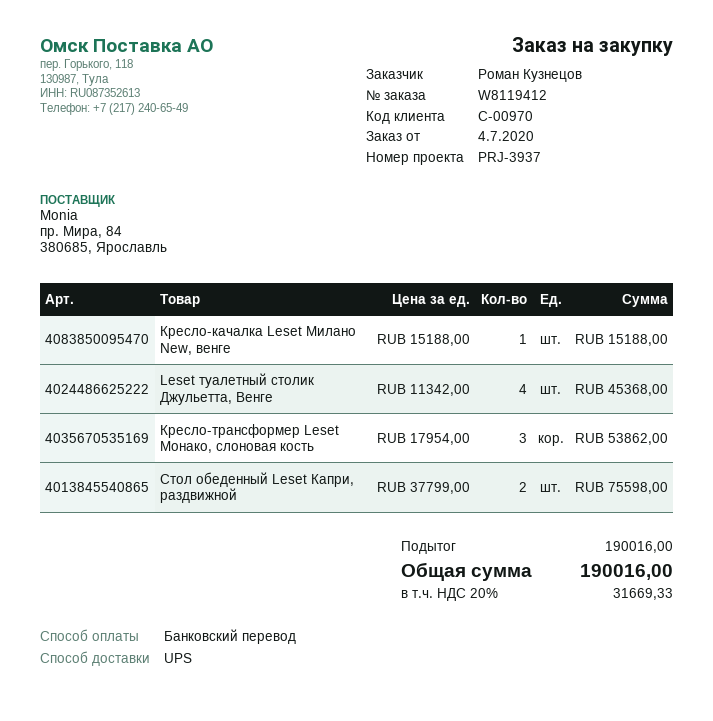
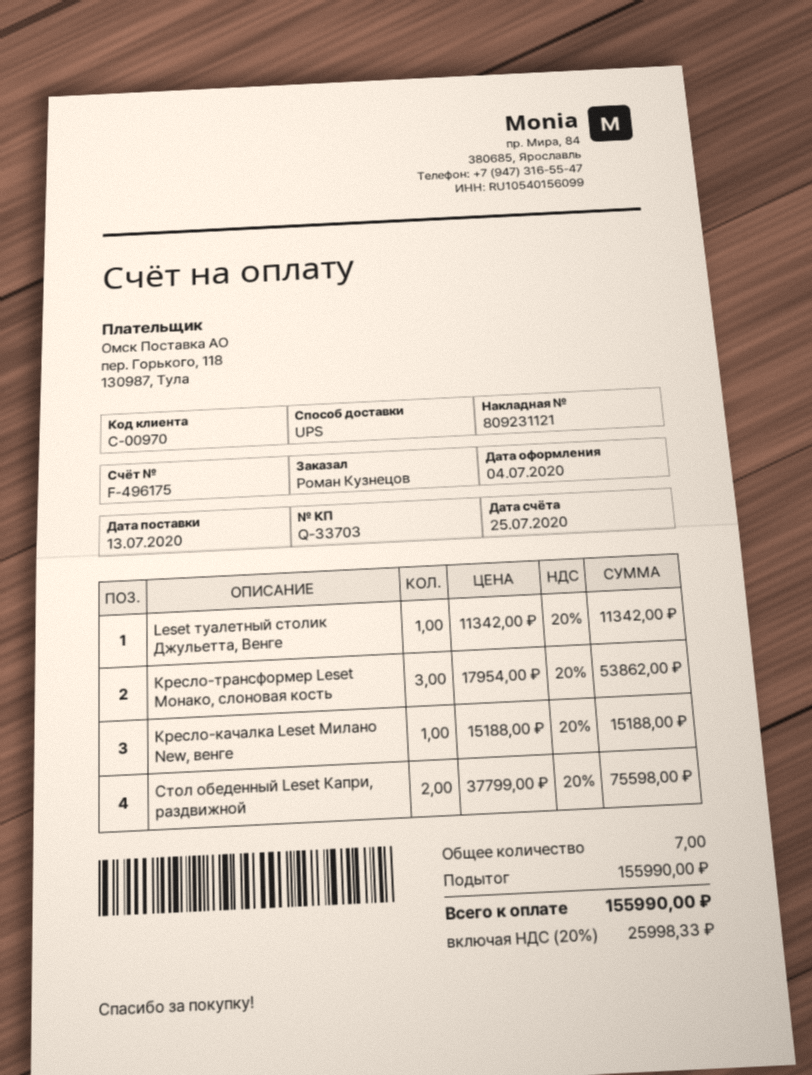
Leset туалетный столик Джульетта, Венге: 4 x 11342.00 = 45368.00 -> 1 x 11342.00 = 11342.00
subtotal: 190016.00 -> 155990.00
tax: 20% = 31669.33 -> 20% = 25998.33
total: 190016.00 -> 155990.00

